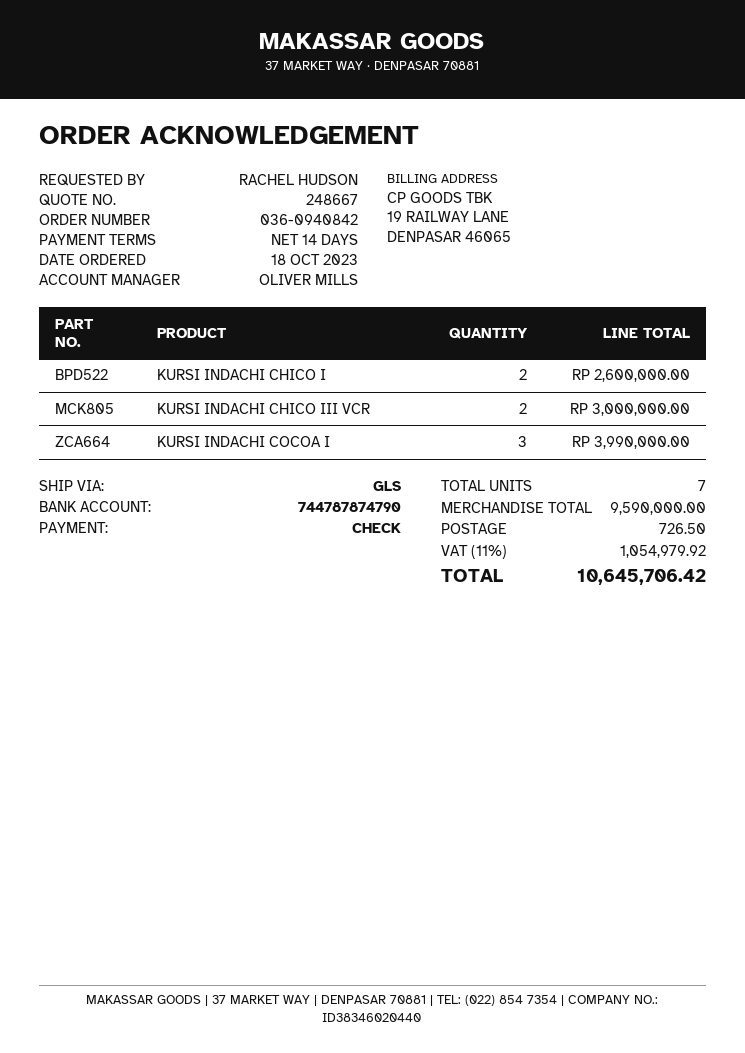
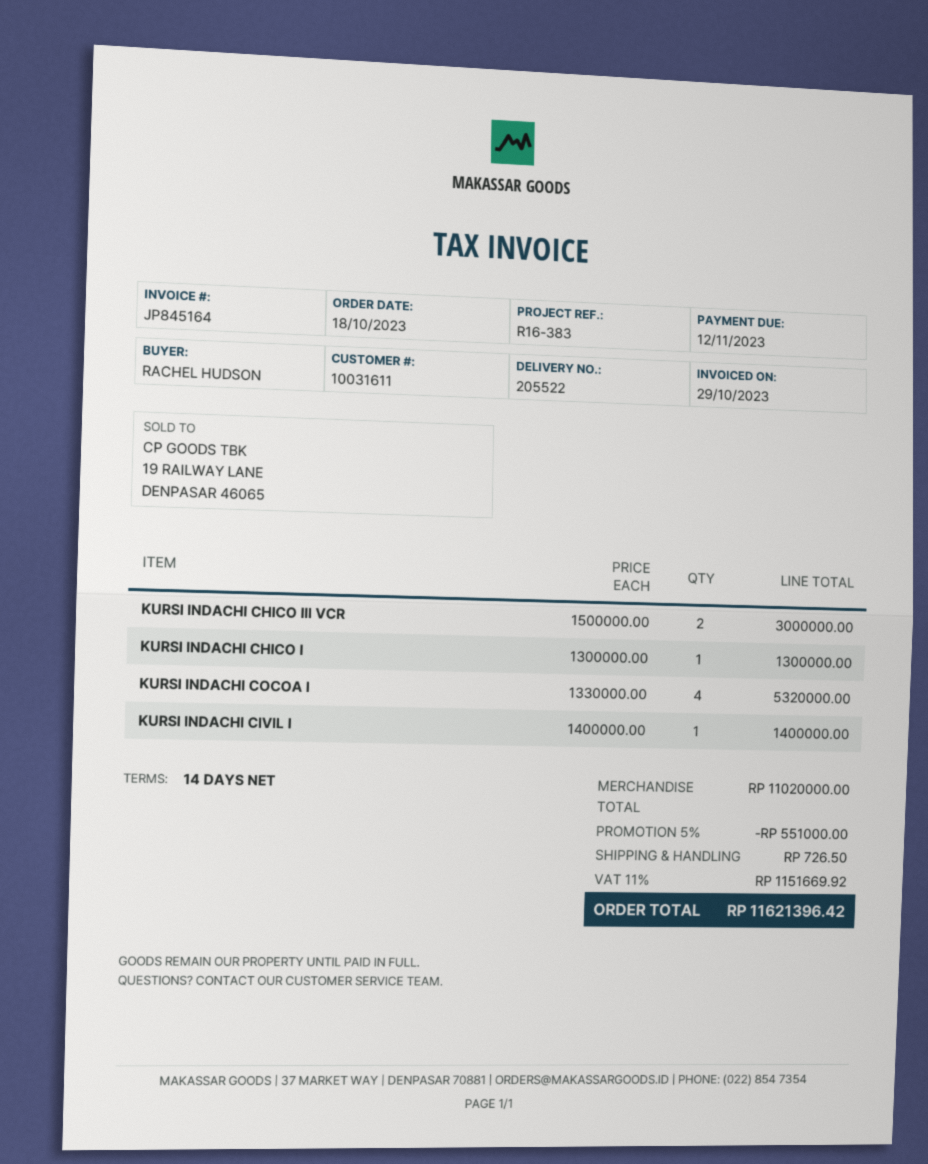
KURSI INDACHI CHICO I: 2 for 2600000.00 -> 1 for 1300000.00
KURSI INDACHI COCOA I: 3 for 3990000.00 -> 4 for 5320000.00
KURSI INDACHI CIVIL I: none -> 1 for 1400000.00
subtotal: 9590000.00 -> 11020000.00
discount: none -> 5% = 551000.00
tax: 11% = 1054979.92 -> 11% = 1151669.92
total: 10645706.42 -> 11621396.42

